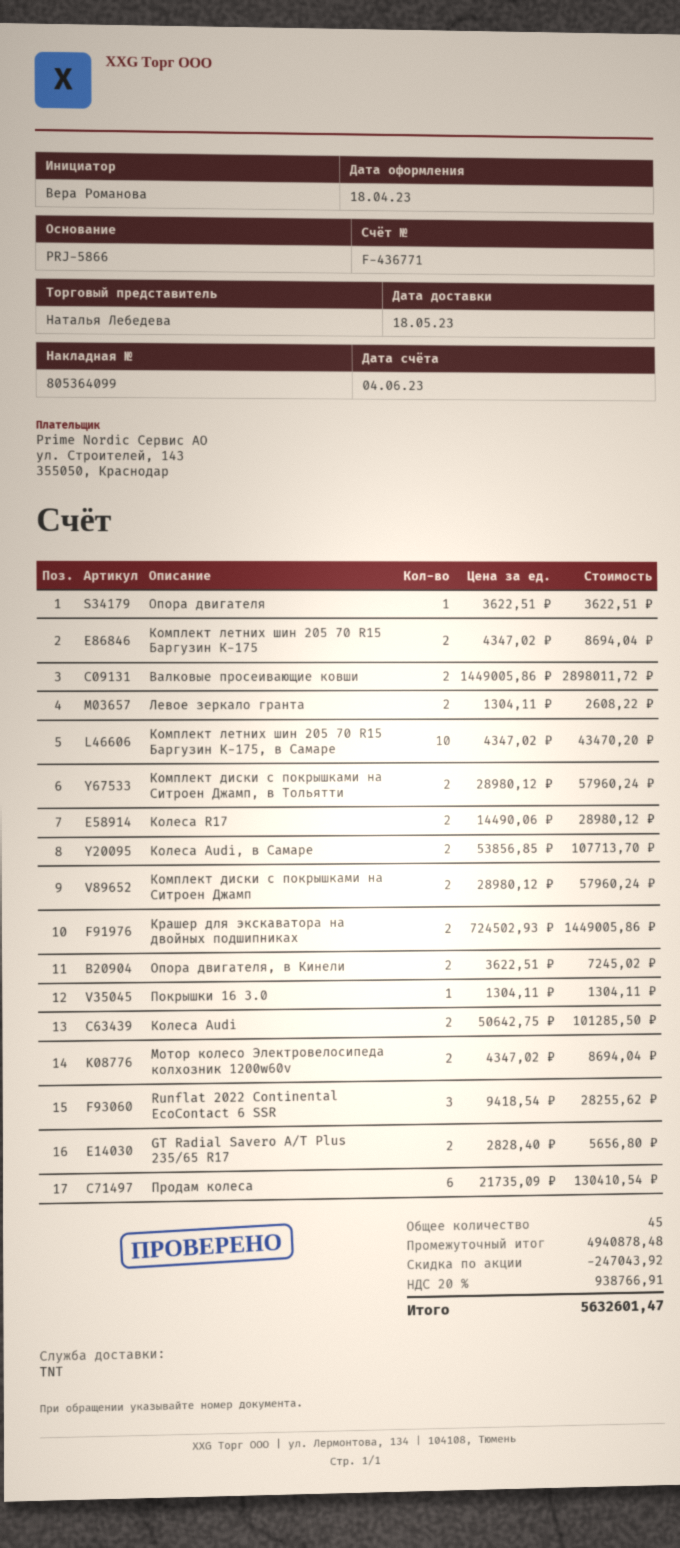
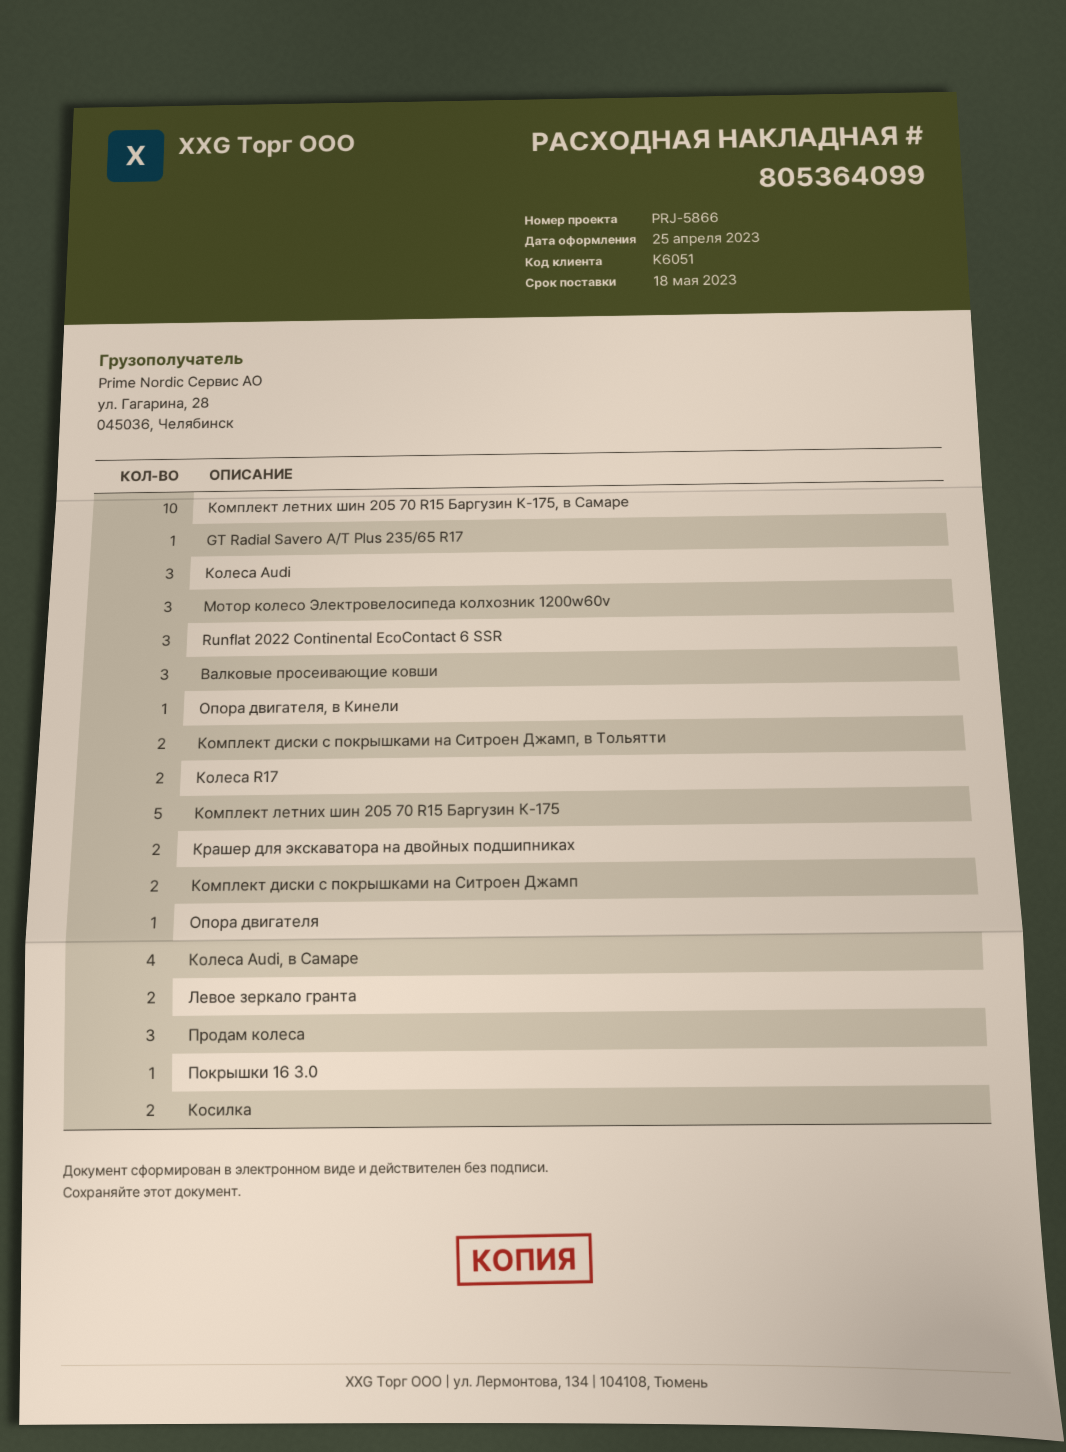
order date: 2023-04-18 -> 2023-04-25
Комплект летних шин 205 70 R15 Баргузин К-175: 2 -> 5
Валковые просеивающие ковши: 2 -> 3
Колеса Audi, в Самаре: 2 -> 4
Опора двигателя, в Кинели: 2 -> 1
Колеса Audi: 2 -> 3
Мотор колесо Электровелосипеда колхозник 1200w60v: 2 -> 3
GT Radial Savero A/T Plus 235/65 R17: 2 -> 1
Продам колеса: 6 -> 3
Косилка: none -> 2

